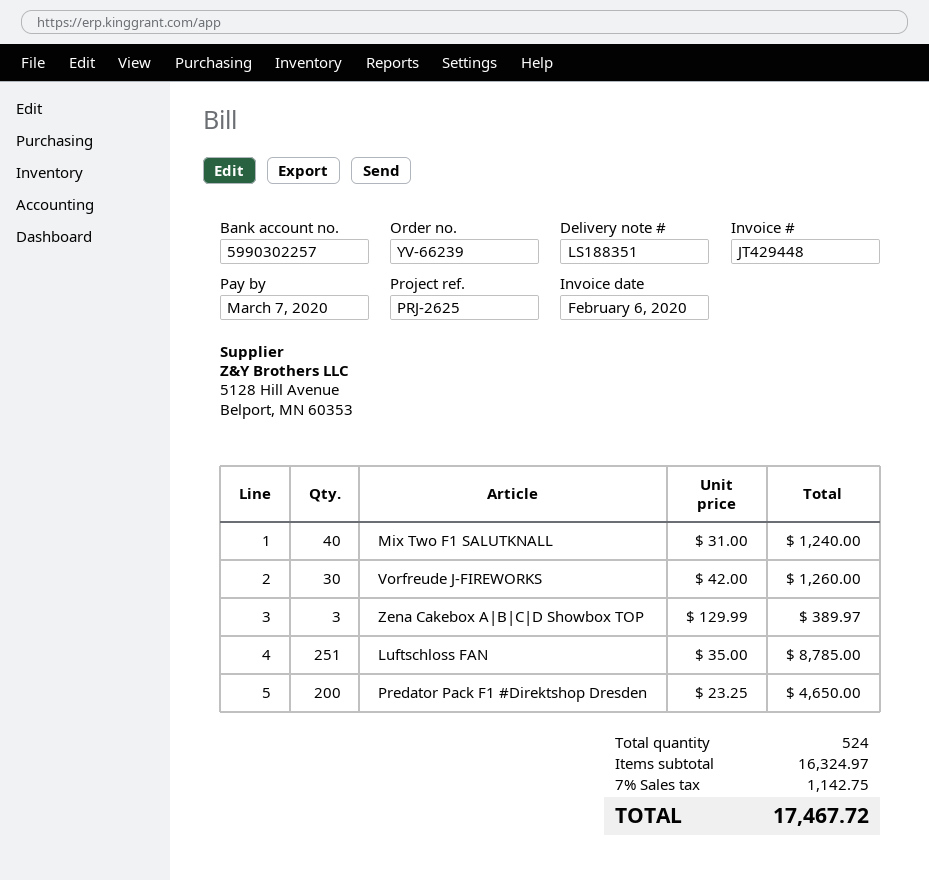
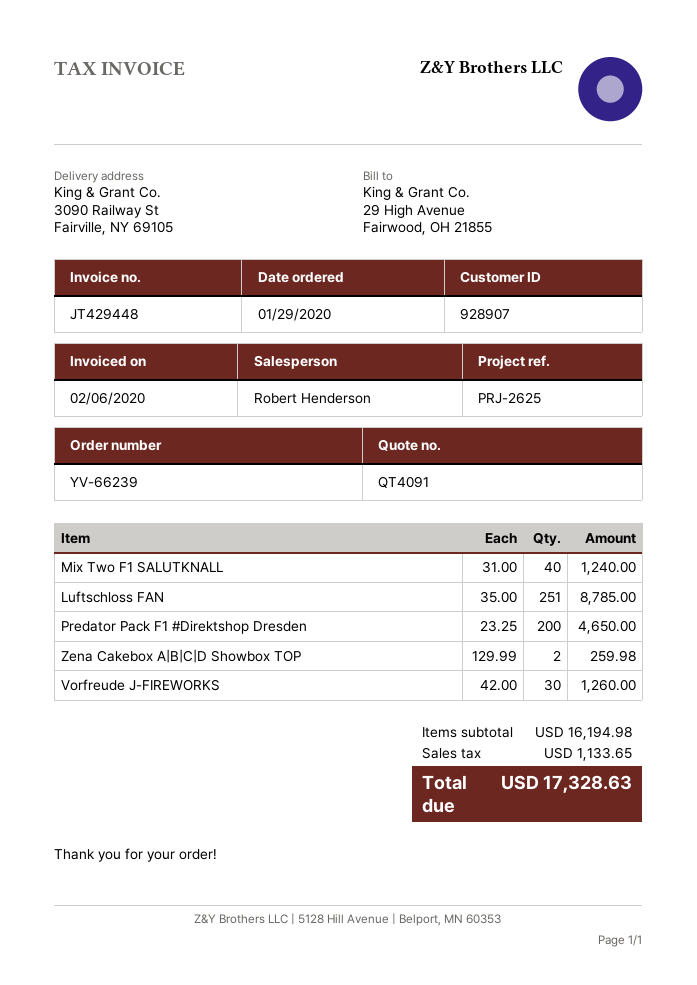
Zena Cakebox A|B|C|D Showbox TOP: 3 x 129.99 = 389.97 -> 2 x 129.99 = 259.98
subtotal: 16324.97 -> 16194.98
tax: 1142.75 -> 1133.65
total: 17467.72 -> 17328.63

